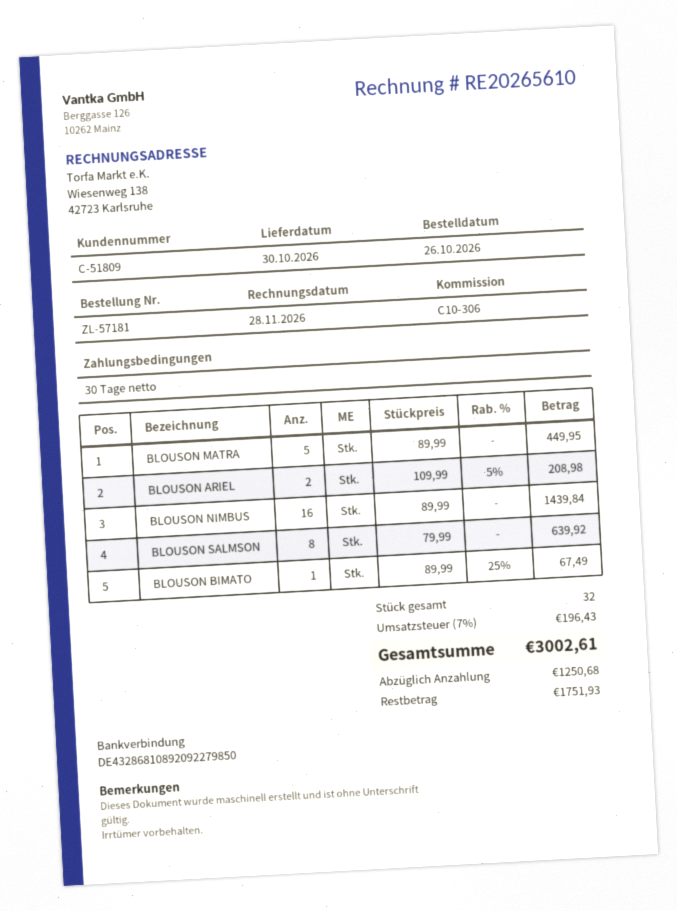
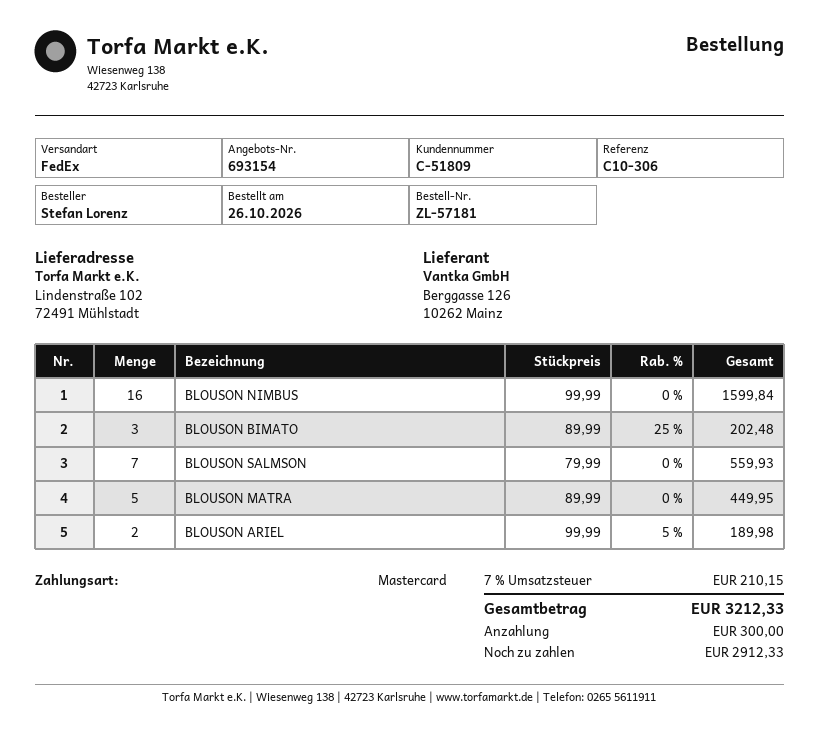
BLOUSON ARIEL: 2 x 109.99 - 5% = 208.98 -> 2 x 99.99 - 5% = 189.98
BLOUSON NIMBUS: 16 x 89.99 = 1439.84 -> 16 x 99.99 = 1599.84
BLOUSON SALMSON: 8 x 79.99 = 639.92 -> 7 x 79.99 = 559.93
BLOUSON BIMATO: 1 x 89.99 - 25% = 67.49 -> 3 x 89.99 - 25% = 202.48
tax: 7% = 196.43 -> 7% = 210.15
total: 3002.61 -> 3212.33
deposit: 1250.68 -> 300.00
balance: 1751.93 -> 2912.33

